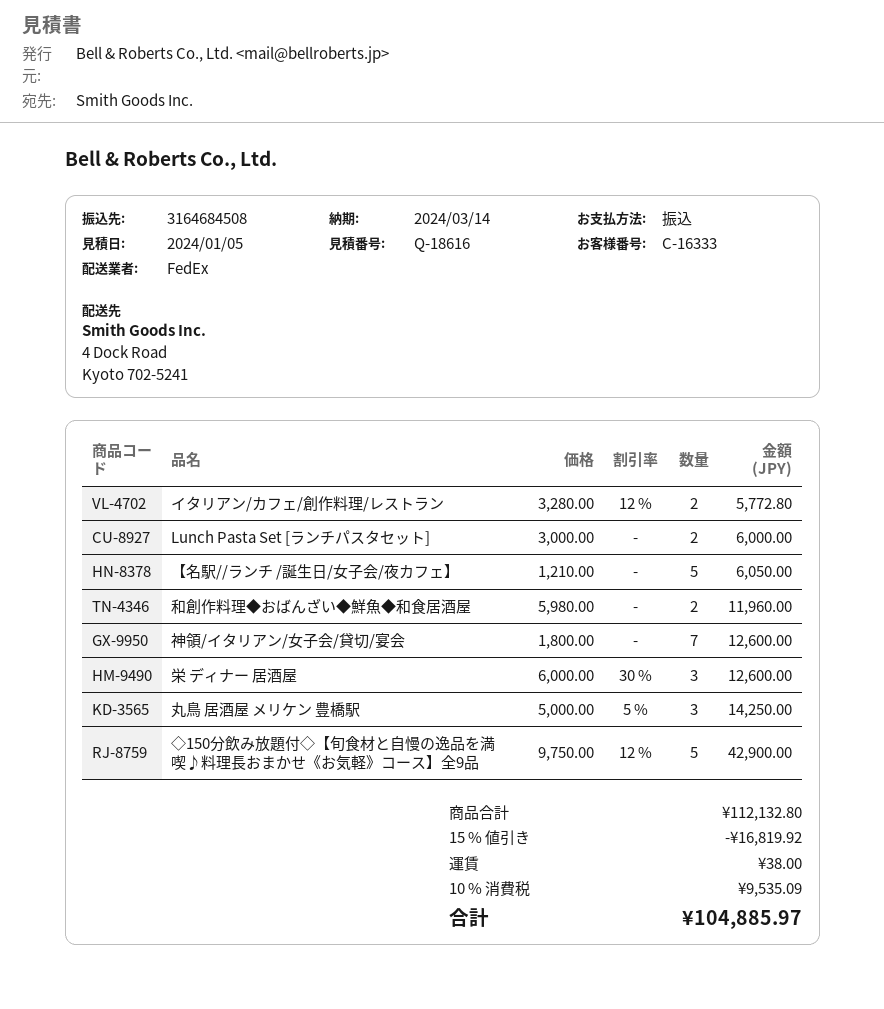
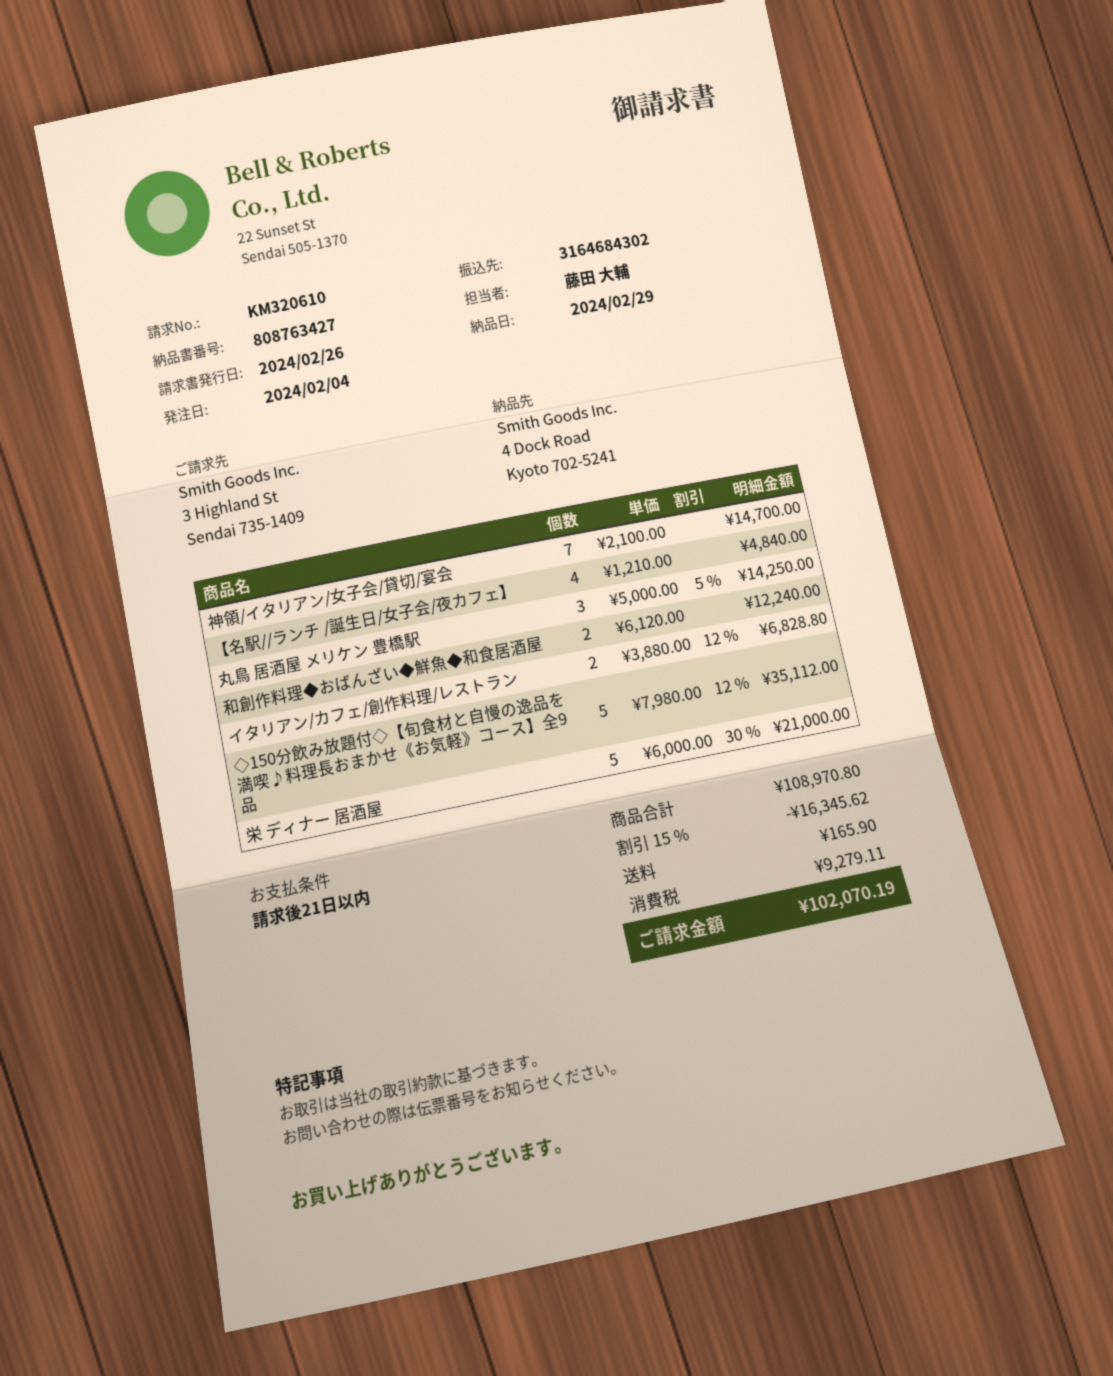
delivery date: 2024-03-14 -> 2024-02-29
bank account: 3164684508 -> 3164684302
イタリアン/カフェ/創作料理/レストラン: 2 x 3280.00 - 12% = 5772.80 -> 2 x 3880.00 - 12% = 6828.80
Lunch Pasta Set [ランチパスタセット]: 2 x 3000.00 = 6000.00 -> none
【名駅//ランチ /誕生日/女子会/夜カフェ】: 5 x 1210.00 = 6050.00 -> 4 x 1210.00 = 4840.00
和創作料理◆おばんざい◆鮮魚◆和食居酒屋: 2 x 5980.00 = 11960.00 -> 2 x 6120.00 = 12240.00
神領/イタリアン/女子会/貸切/宴会: 7 x 1800.00 = 12600.00 -> 7 x 2100.00 = 14700.00
栄 ディナー 居酒屋: 3 x 6000.00 - 30% = 12600.00 -> 5 x 6000.00 - 30% = 21000.00
◇150分飲み放題付◇【旬食材と自慢の逸品を満喫♪料理長おまかせ《お気軽》コース】全9品: 5 x 9750.00 - 12% = 42900.00 -> 5 x 7980.00 - 12% = 35112.00
subtotal: 112132.80 -> 108970.80
discount: 15% = 16819.92 -> 15% = 16345.62
shipping: 38.00 -> 165.90
tax: 9535.09 -> 9279.11
total: 104885.97 -> 102070.19

